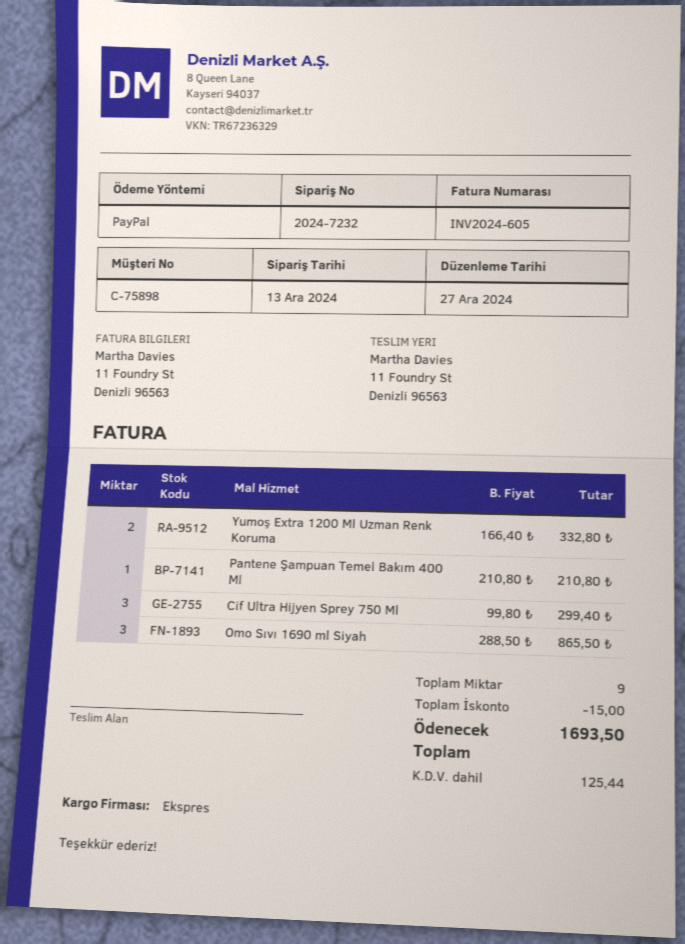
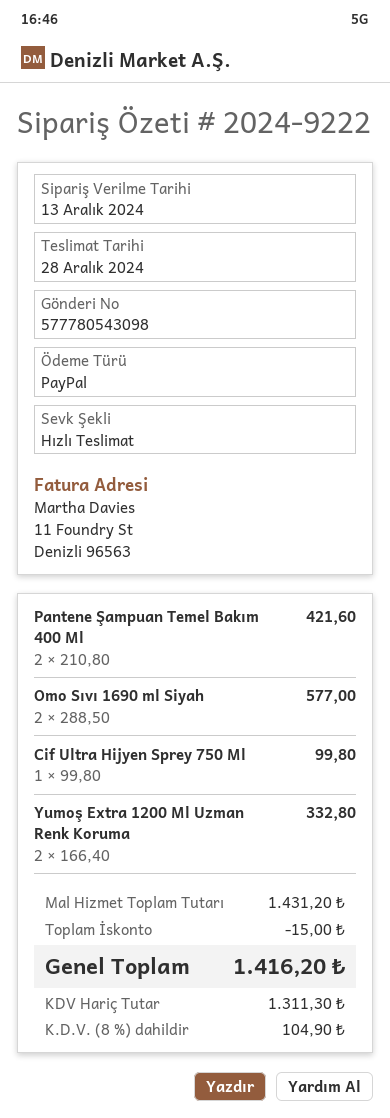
order number: 2024-7232 -> 2024-9222
Pantene Şampuan Temel Bakım 400 Ml: 1 x 210.80 = 210.80 -> 2 x 210.80 = 421.60
Cif Ultra Hijyen Sprey 750 Ml: 3 x 99.80 = 299.40 -> 1 x 99.80 = 99.80
Omo Sıvı 1690 ml Siyah: 3 x 288.50 = 865.50 -> 2 x 288.50 = 577.00
tax: 125.44 -> 104.90
total: 1693.50 -> 1416.20

